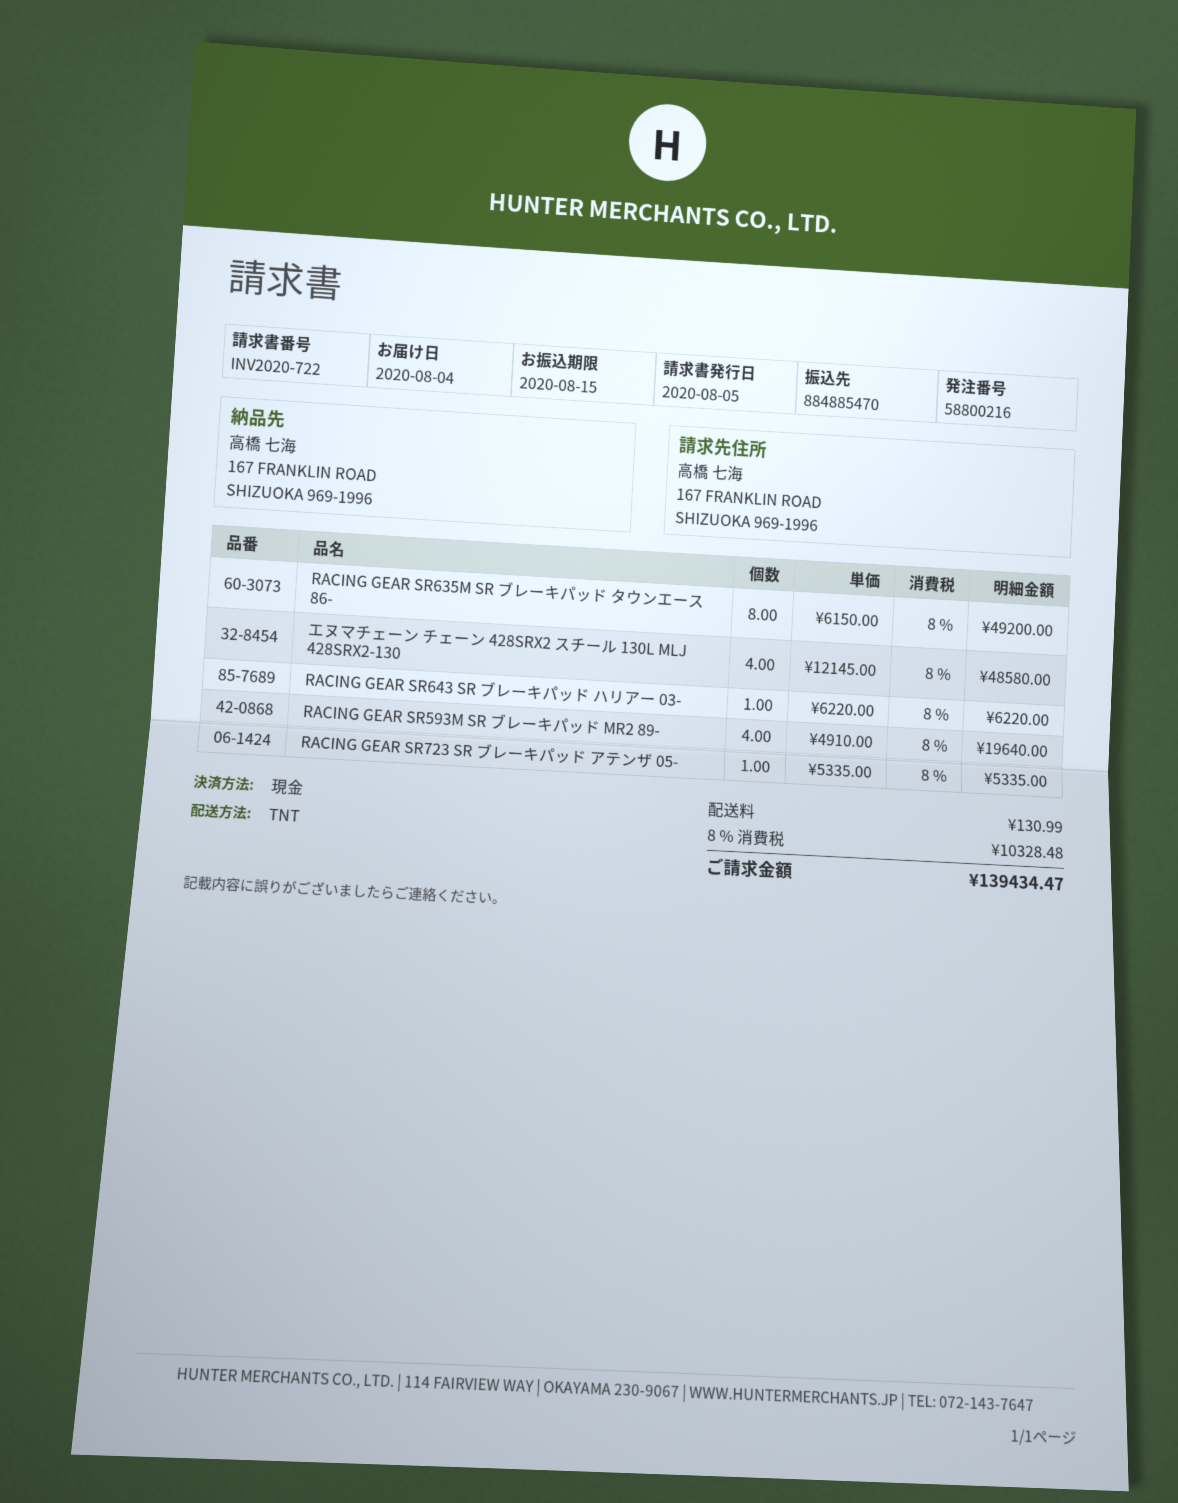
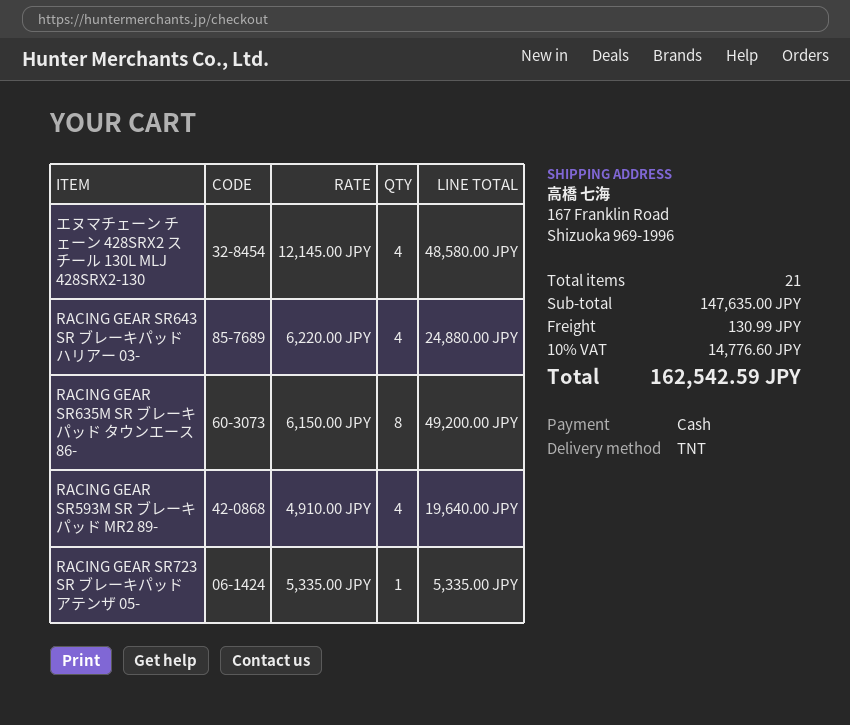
RACING GEAR SR643 SR ブレーキパッド ハリアー 03-: 1 x 6220.00 = 6220.00 -> 4 x 6220.00 = 24880.00
tax: 8% = 10328.48 -> 10% = 14776.60
total: 139434.47 -> 162542.59

